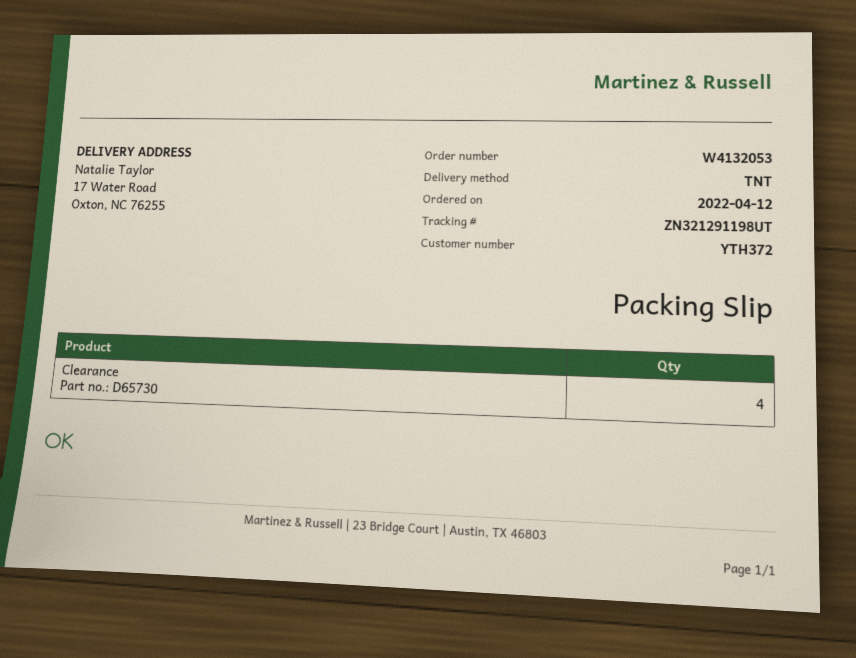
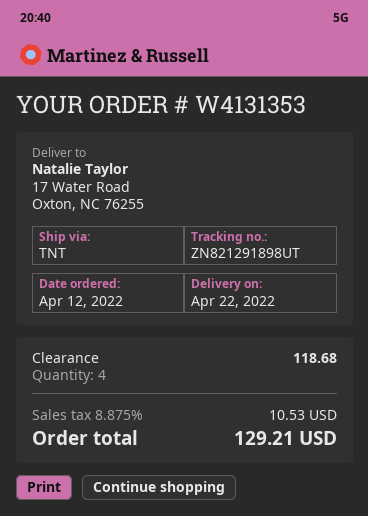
order number: W4132053 -> W4131353
tracking number: ZN321291198UT -> ZN821291898UT

